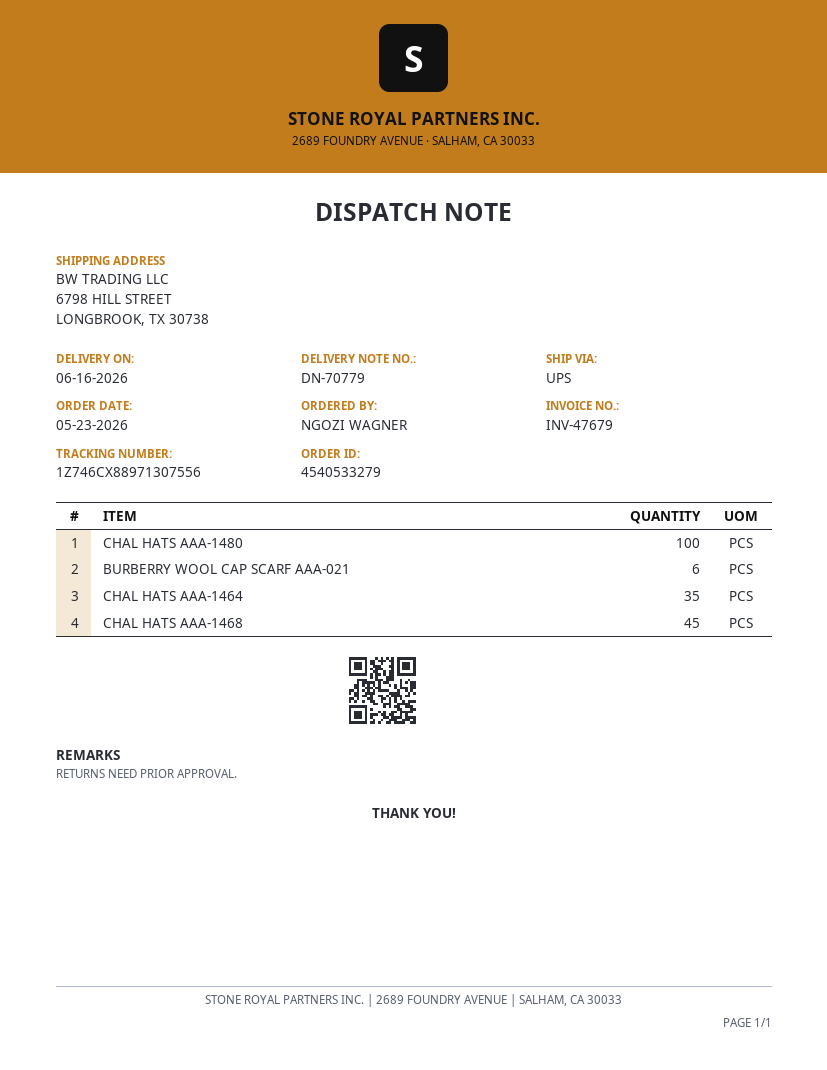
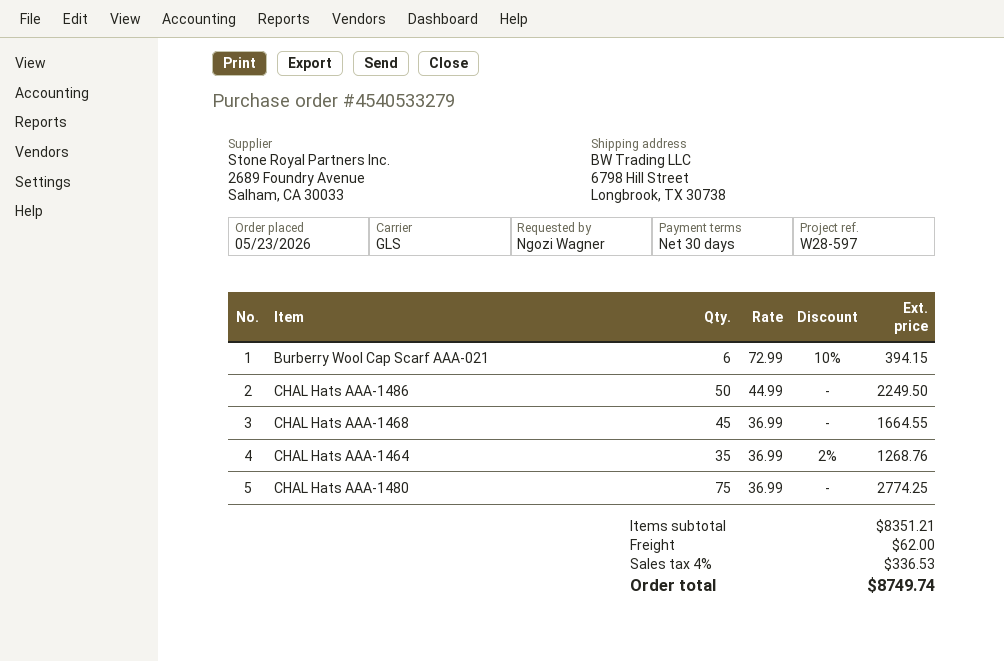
shipping method: UPS -> GLS
CHAL HATS AAA-1480: 100 -> 75
CHAL Hats AAA-1486: none -> 50

